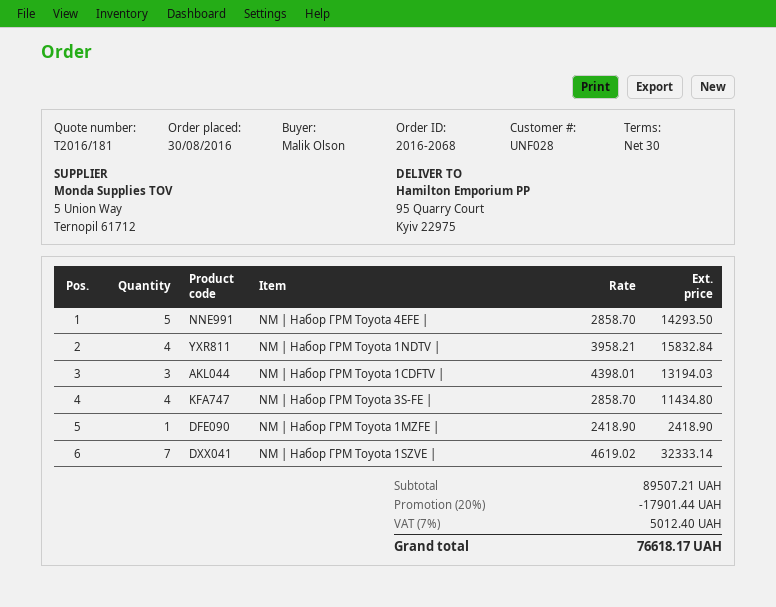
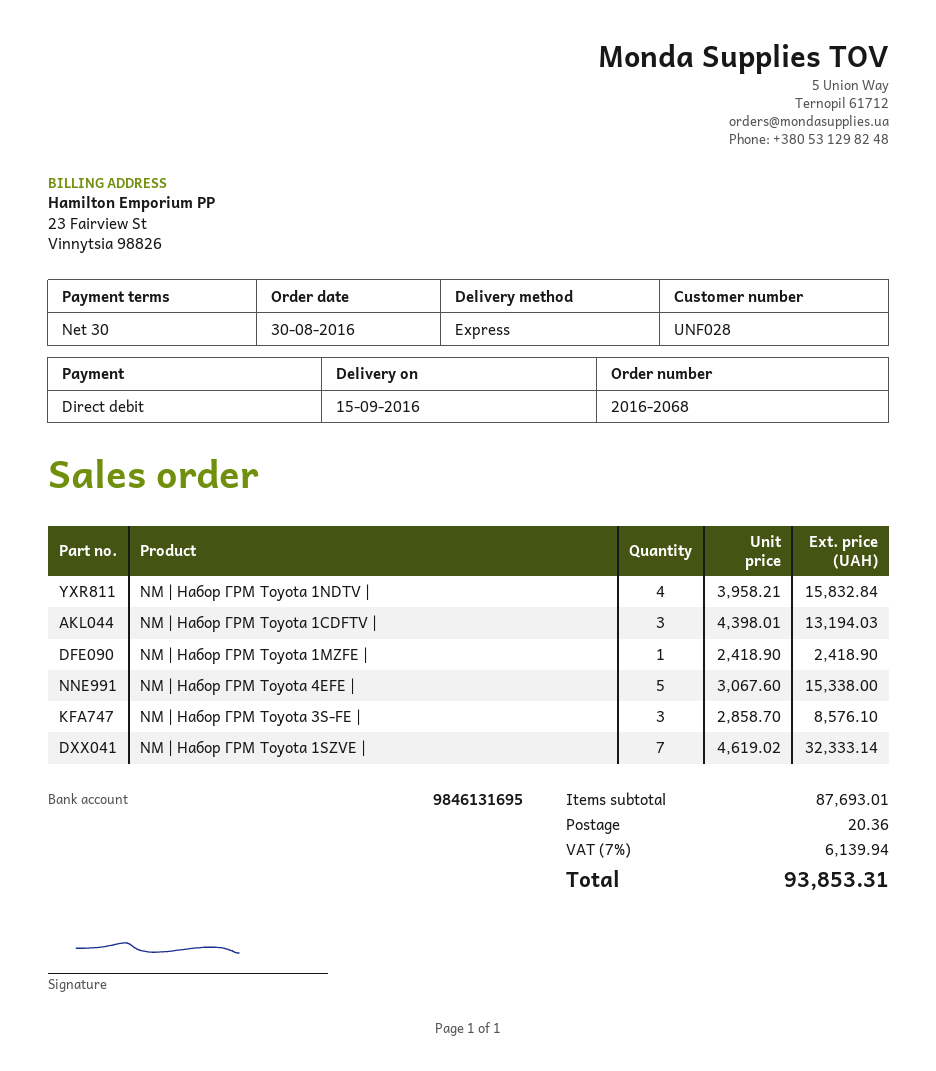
NM | Набор ГРМ Toyota 4EFE |: 5 x 2858.70 = 14293.50 -> 5 x 3067.60 = 15338.00
NM | Набор ГРМ Toyota 3S-FE |: 4 x 2858.70 = 11434.80 -> 3 x 2858.70 = 8576.10
subtotal: 89507.21 -> 87693.01
discount: 20% = 17901.44 -> none
shipping: none -> 20.36
tax: 7% = 5012.40 -> 7% = 6139.94
total: 76618.17 -> 93853.31

